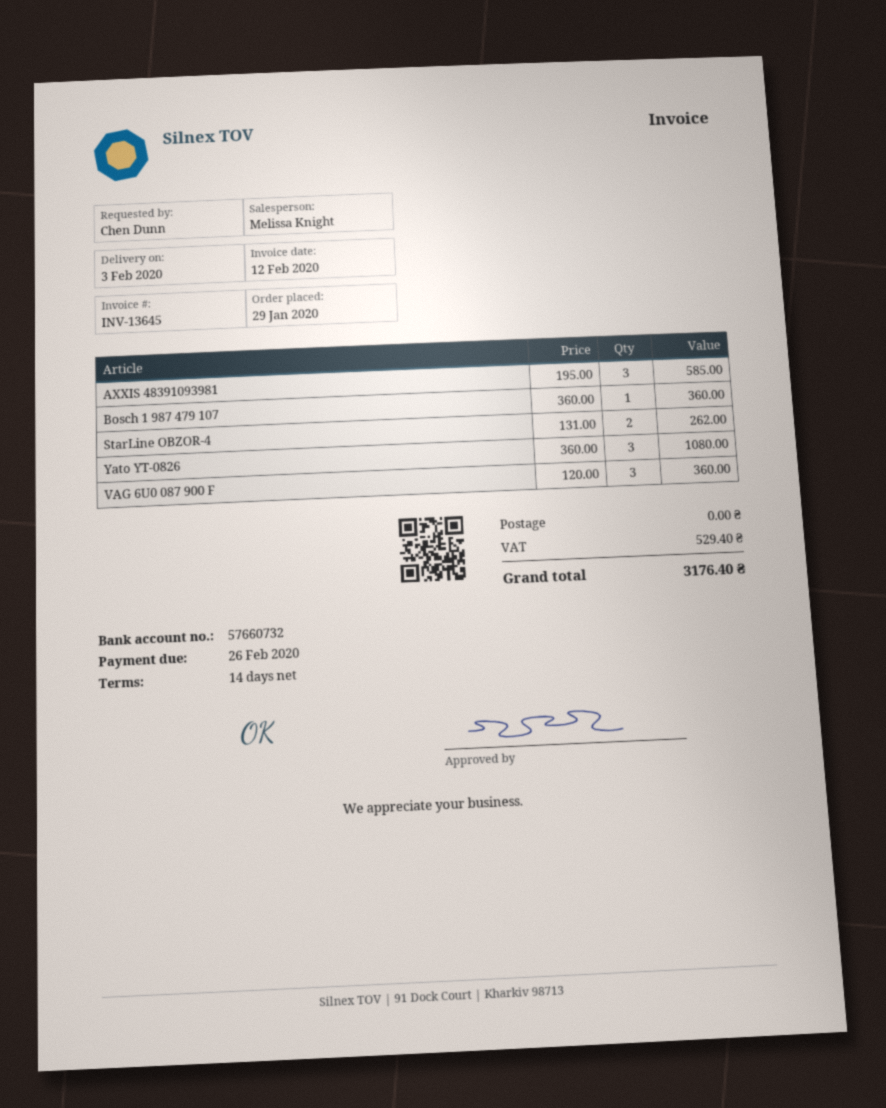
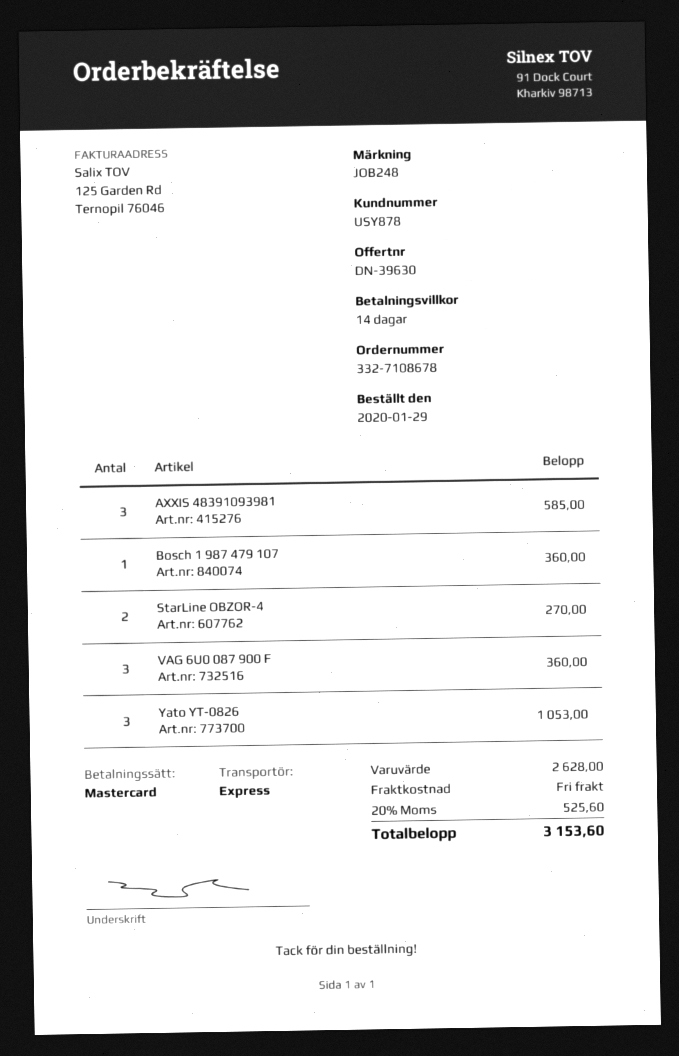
StarLine OBZOR-4: 2 for 262.00 -> 2 for 270.00
Yato YT-0826: 3 for 1080.00 -> 3 for 1053.00
tax: 529.40 -> 525.60
total: 3176.40 -> 3153.60

